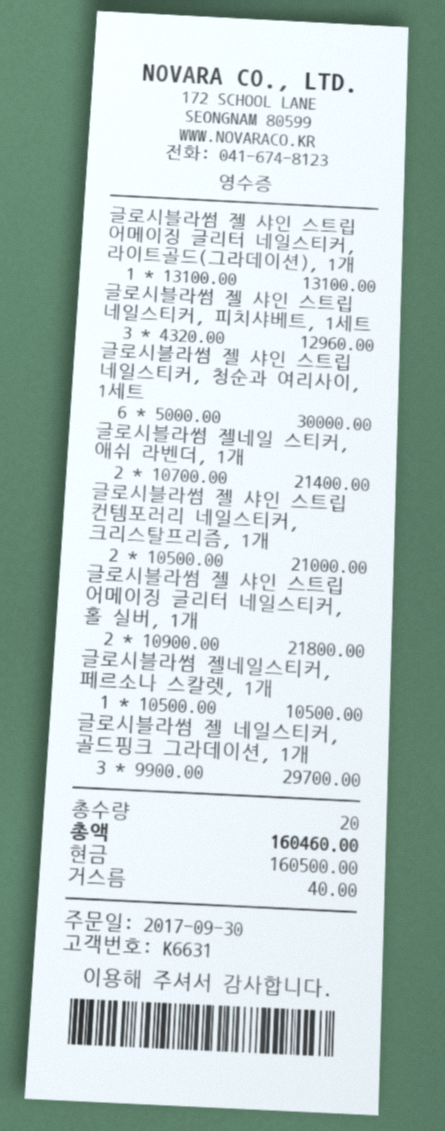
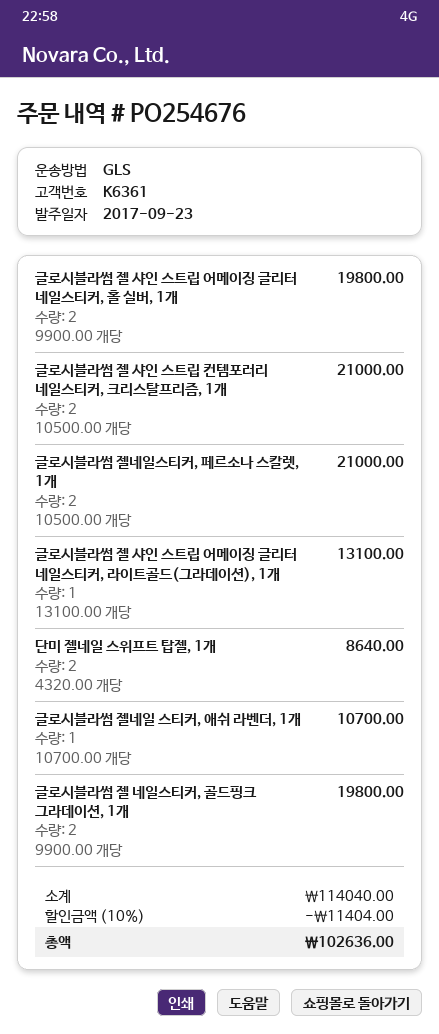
order date: 2017-09-30 -> 2017-09-23
customer number: K6631 -> K6361
글로시블라썸 젤 샤인 스트립 네일스티커, 피치샤베트, 1세트: 3 x 4320.00 = 12960.00 -> none
글로시블라썸 젤 샤인 스트립 네일스티커, 청순과 여리사이, 1세트: 6 x 5000.00 = 30000.00 -> none
글로시블라썸 젤네일 스티커, 애쉬 라벤더, 1개: 2 x 10700.00 = 21400.00 -> 1 x 10700.00 = 10700.00
글로시블라썸 젤 샤인 스트립 어메이징 글리터 네일스티커, 홀 실버, 1개: 2 x 10900.00 = 21800.00 -> 2 x 9900.00 = 19800.00
글로시블라썸 젤네일스티커, 페르소나 스칼렛, 1개: 1 x 10500.00 = 10500.00 -> 2 x 10500.00 = 21000.00
글로시블라썸 젤 네일스티커, 골드핑크 그라데이션, 1개: 3 x 9900.00 = 29700.00 -> 2 x 9900.00 = 19800.00
단미 젤네일 스위프트 탑젤, 1개: none -> 2 x 4320.00 = 8640.00
discount: none -> 10% = 11404.00
total: 160460.00 -> 102636.00

